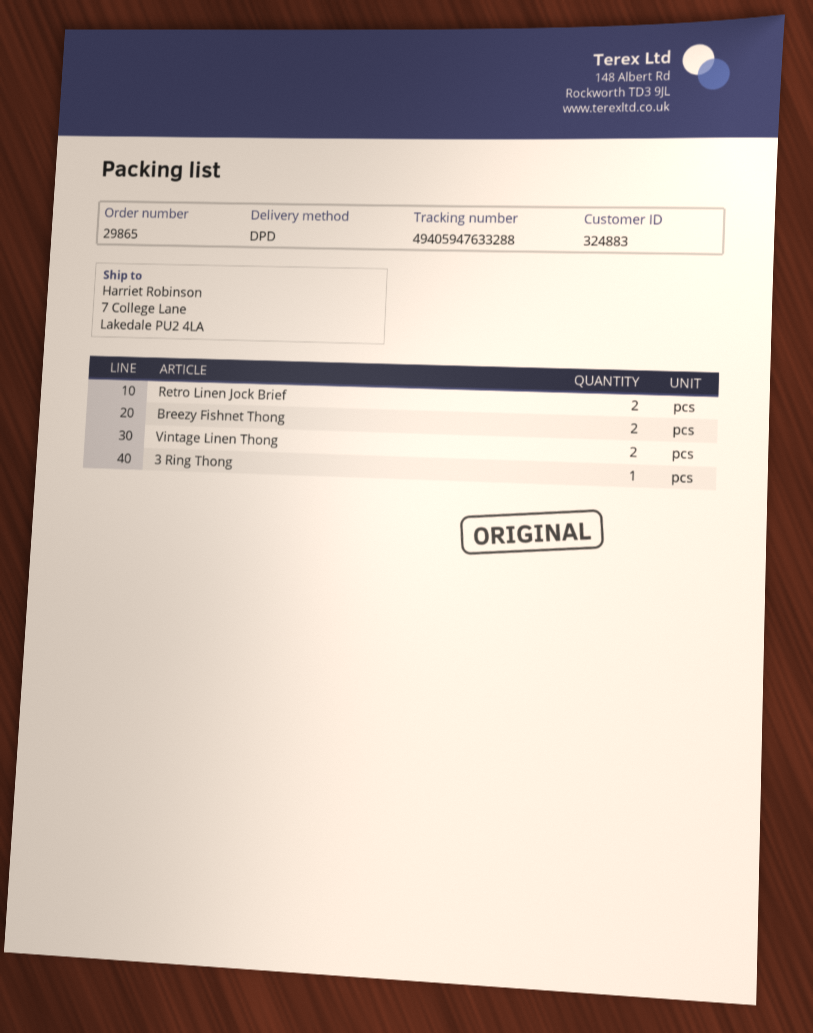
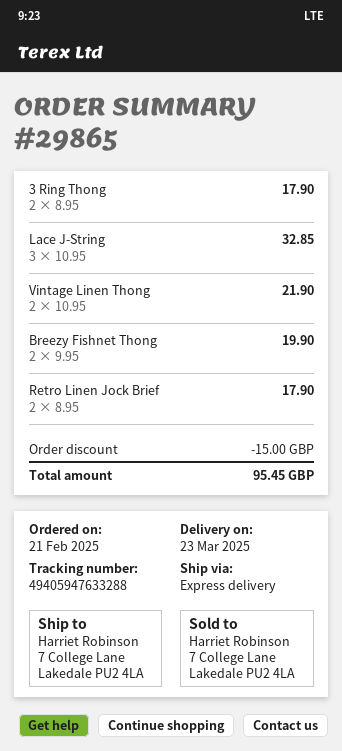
shipping method: DPD -> express
3 Ring Thong: 1 -> 2
Lace J-String: none -> 3

